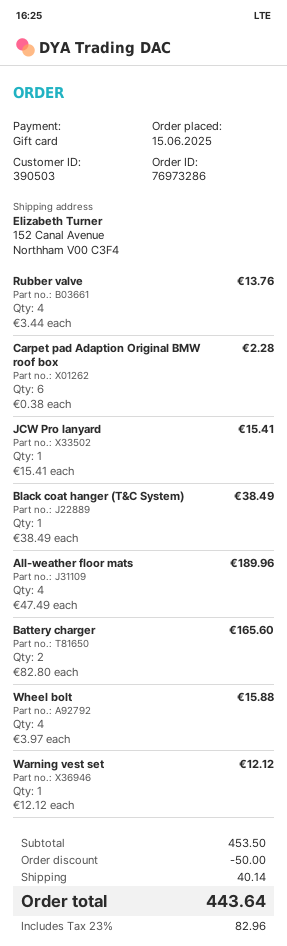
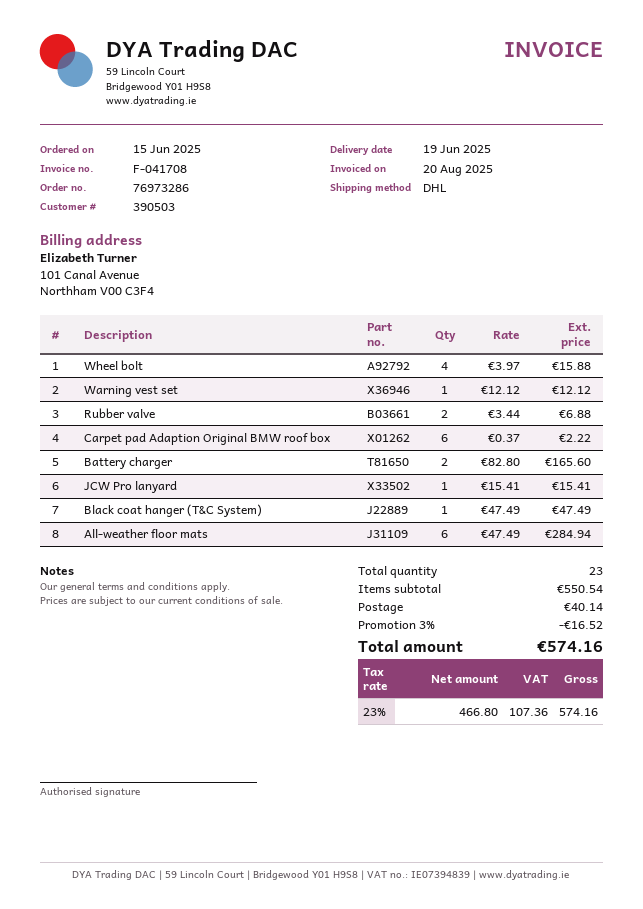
Rubber valve: 4 x 3.44 = 13.76 -> 2 x 3.44 = 6.88
Carpet pad Adaption Original BMW roof box: 6 x 0.38 = 2.28 -> 6 x 0.37 = 2.22
Black coat hanger (T&C System): 1 x 38.49 = 38.49 -> 1 x 47.49 = 47.49
All-weather floor mats: 4 x 47.49 = 189.96 -> 6 x 47.49 = 284.94
subtotal: 453.50 -> 550.54
discount: 50.00 -> 16.52
tax: 23% = 82.96 -> 23% = 107.36
total: 443.64 -> 574.16

